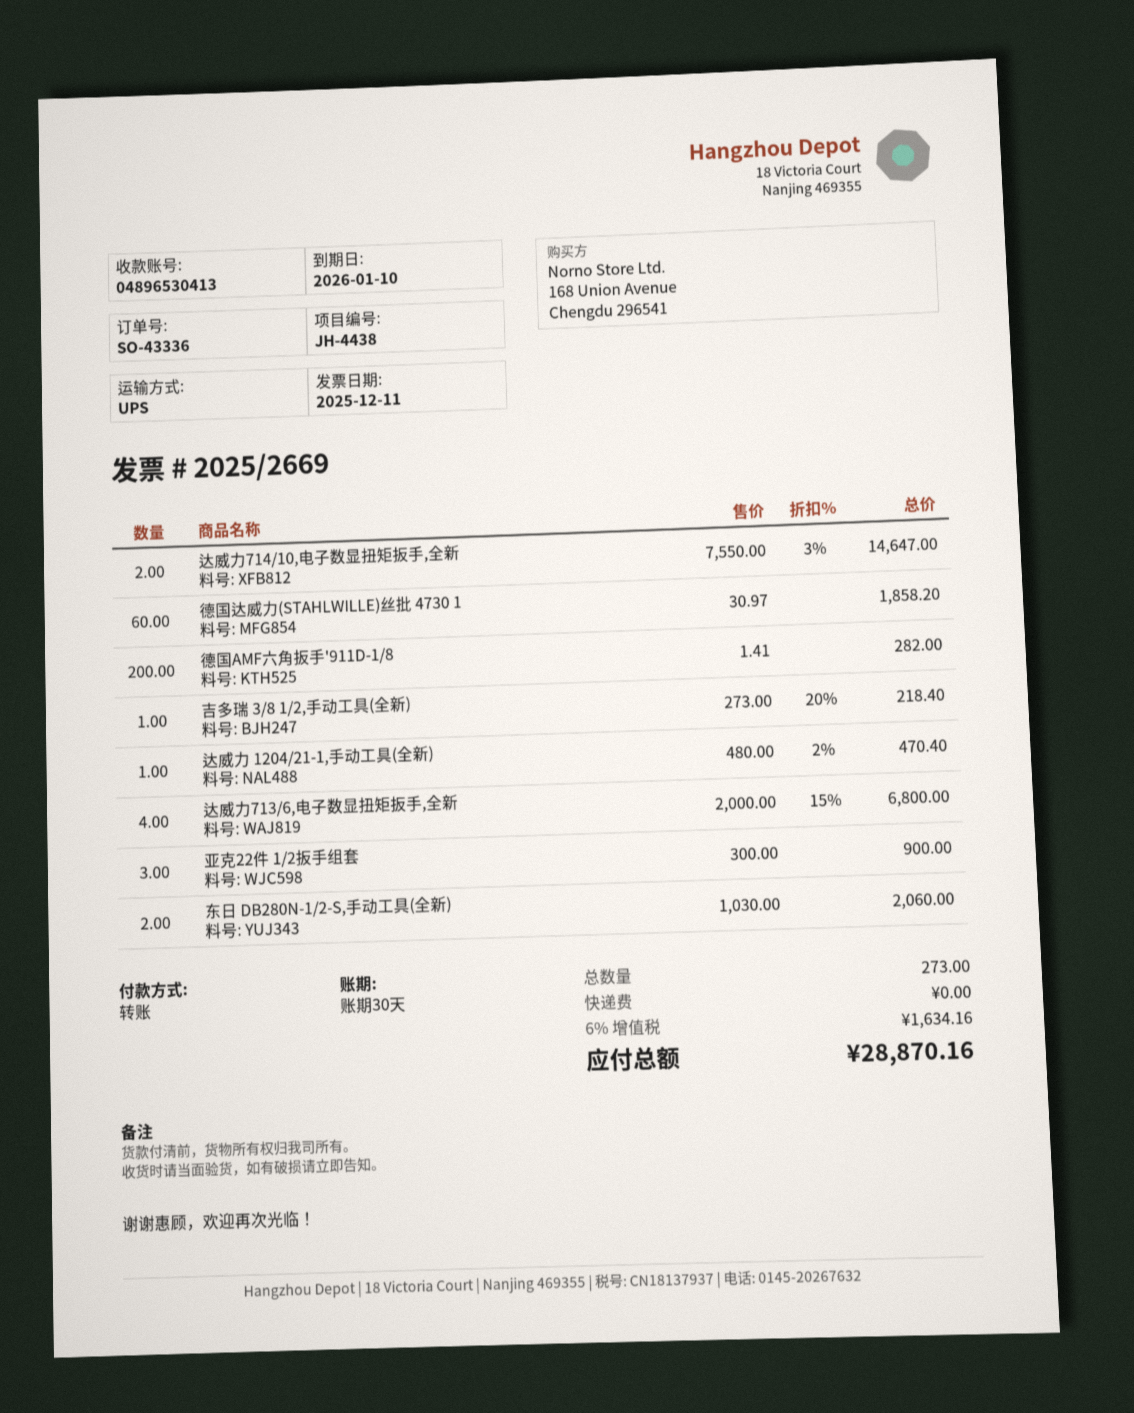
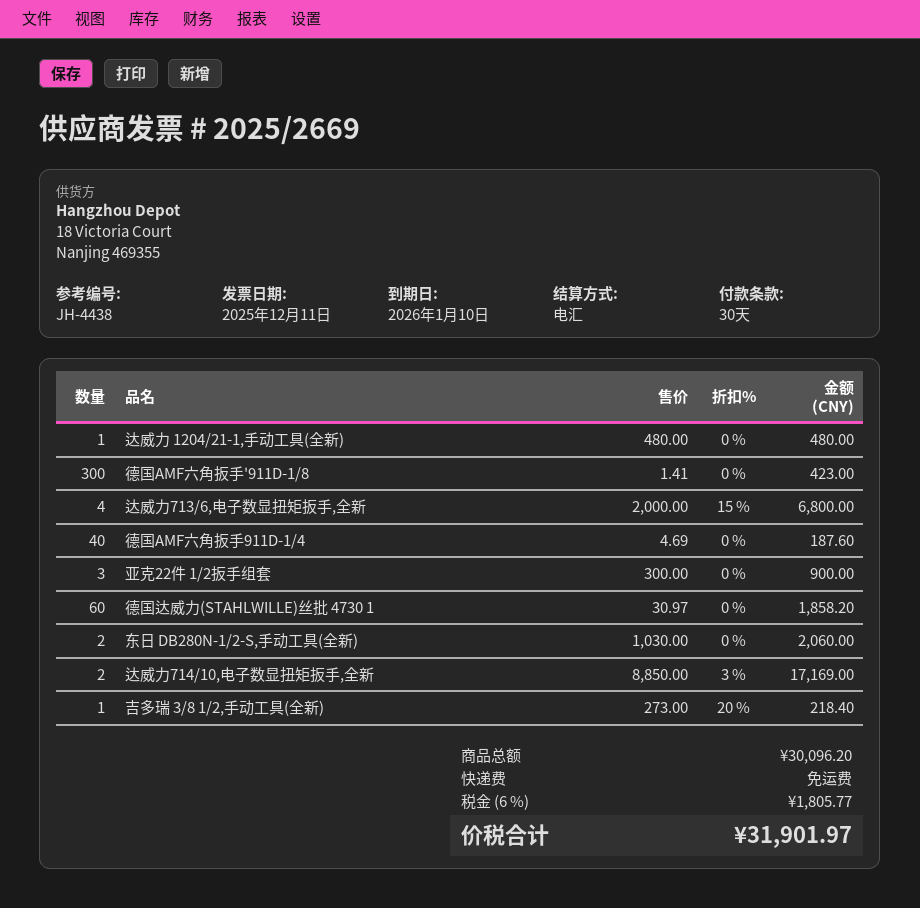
达威力714/10,电子数显扭矩扳手,全新: 2 x 7550.00 - 3% = 14647.00 -> 2 x 8850.00 - 3% = 17169.00
德国AMF六角扳手'911D-1/8: 200 x 1.41 = 282.00 -> 300 x 1.41 = 423.00
达威力 1204/21-1,手动工具(全新): 1 x 480.00 - 2% = 470.40 -> 1 x 480.00 = 480.00
德国AMF六角扳手911D-1/4: none -> 40 x 4.69 = 187.60
tax: 6% = 1634.16 -> 6% = 1805.77
total: 28870.16 -> 31901.97

